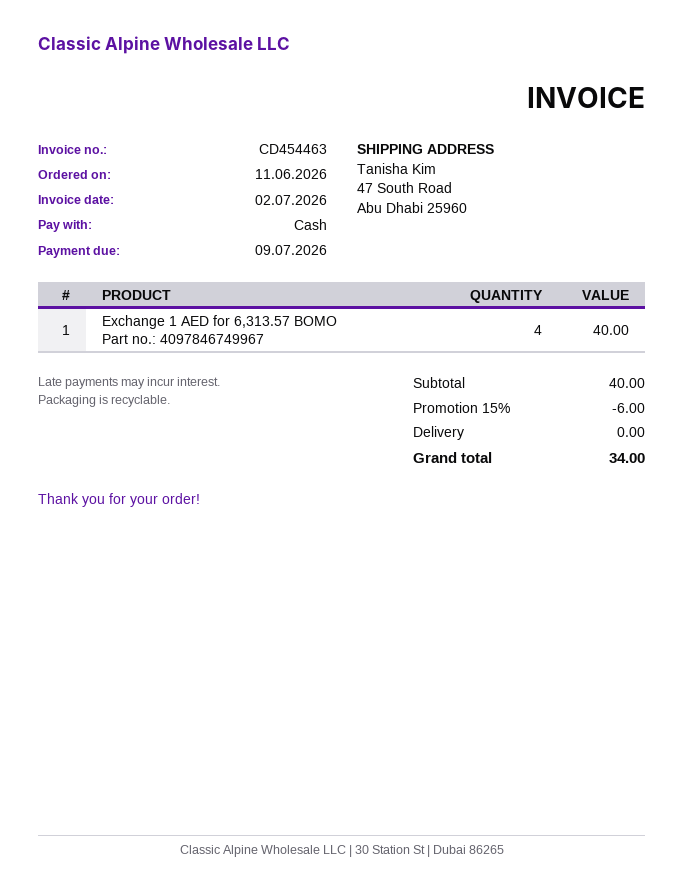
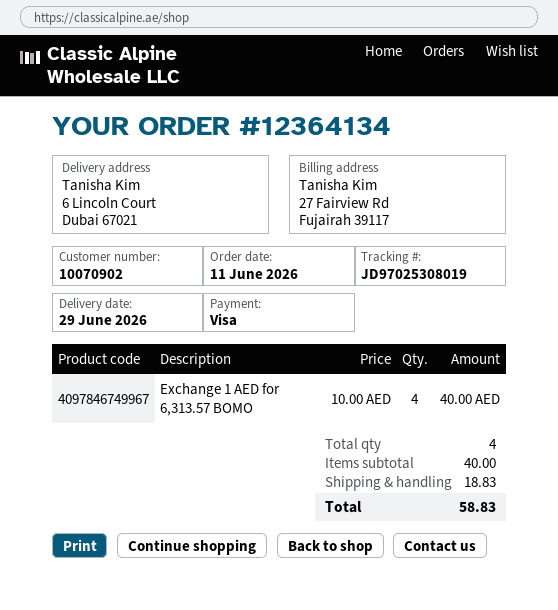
payment method: cash -> Visa
ship to: 47 South Road, Abu Dhabi 25960 -> 6 Lincoln Court, Dubai 67021
discount: 15% = 6.00 -> none
shipping: 0.00 -> 18.83
total: 34.00 -> 58.83

